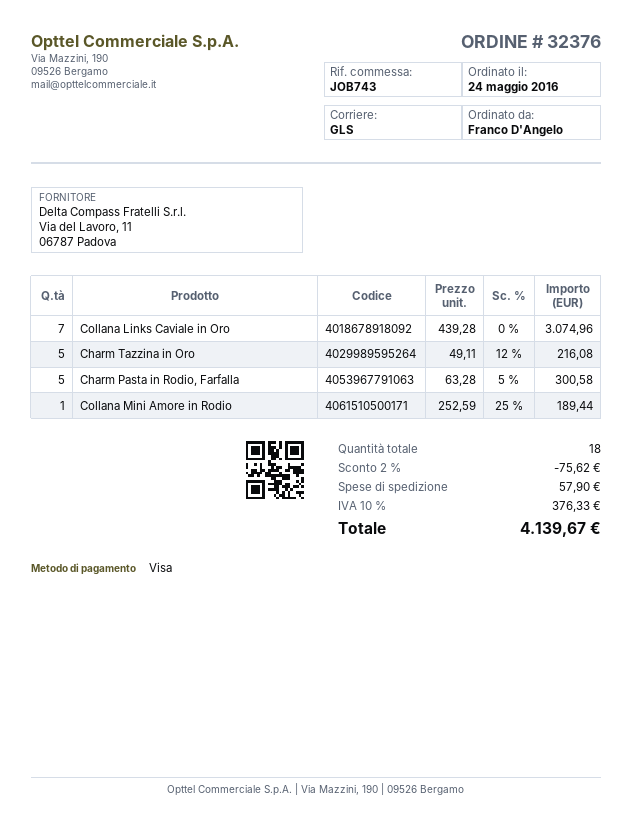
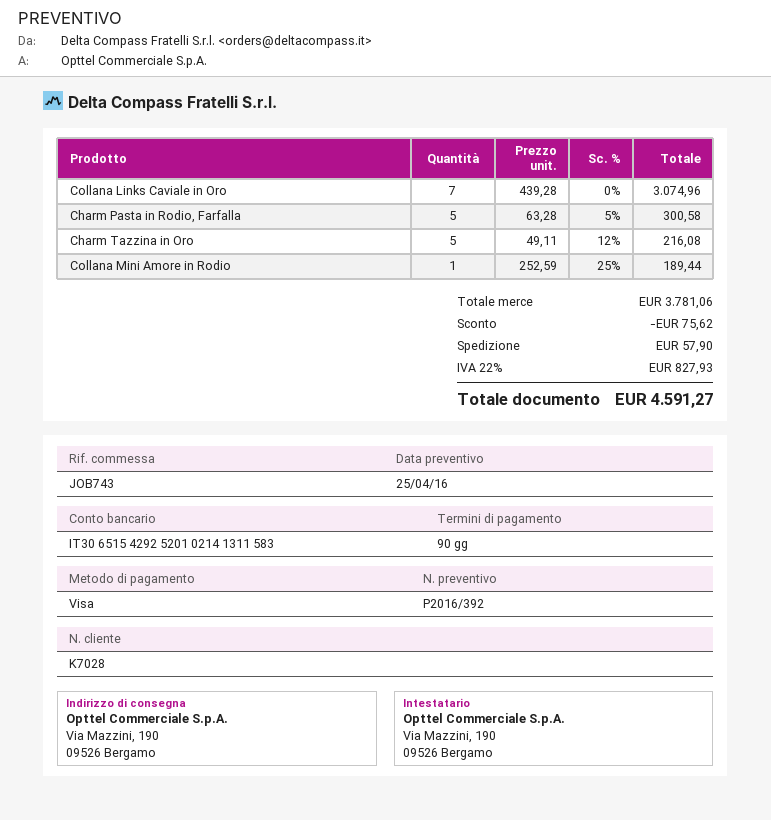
tax: 10% = 376.33 -> 22% = 827.93
total: 4139.67 -> 4591.27

